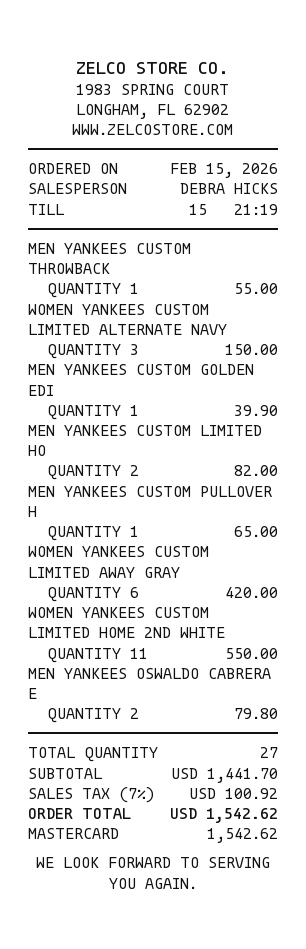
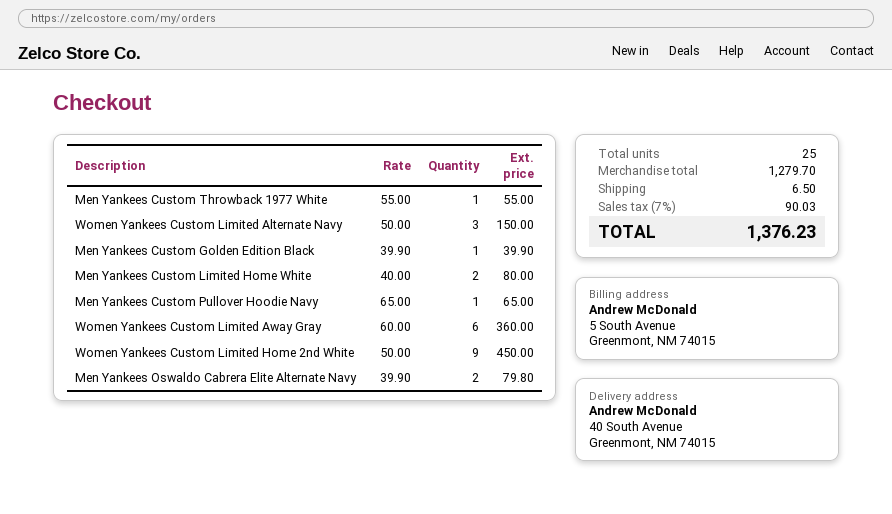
MEN YANKEES CUSTOM LIMITED HO: 2 for 82.00 -> 2 for 80.00
WOMEN YANKEES CUSTOM LIMITED AWAY GRAY: 6 for 420.00 -> 6 for 360.00
WOMEN YANKEES CUSTOM LIMITED HOME 2ND WHITE: 11 for 550.00 -> 9 for 450.00
total quantity: 27 -> 25
subtotal: 1441.70 -> 1279.70
shipping: none -> 6.50
tax: 7% = 100.92 -> 7% = 90.03
total: 1542.62 -> 1376.23

